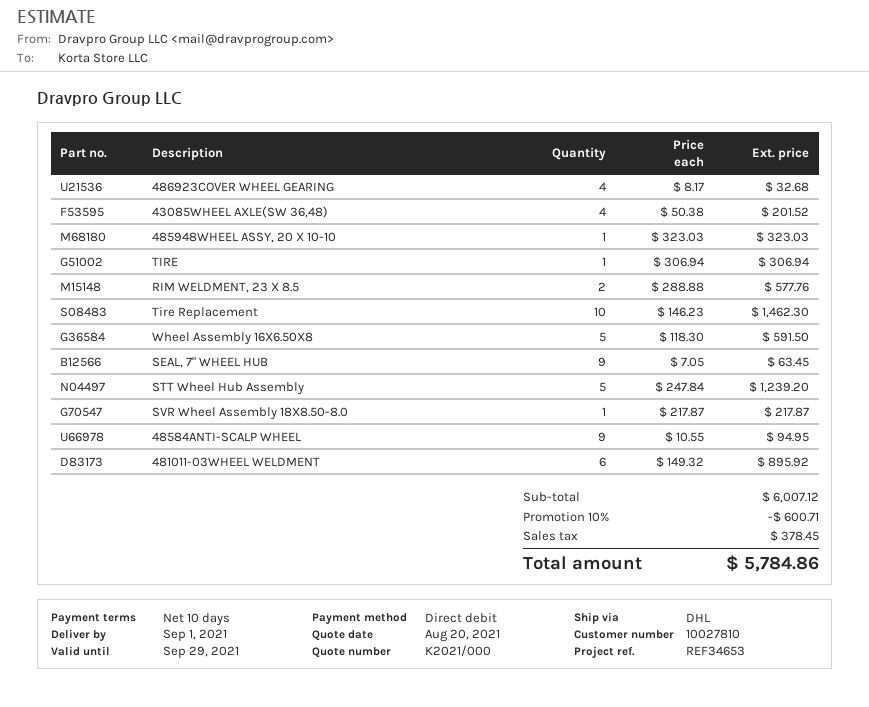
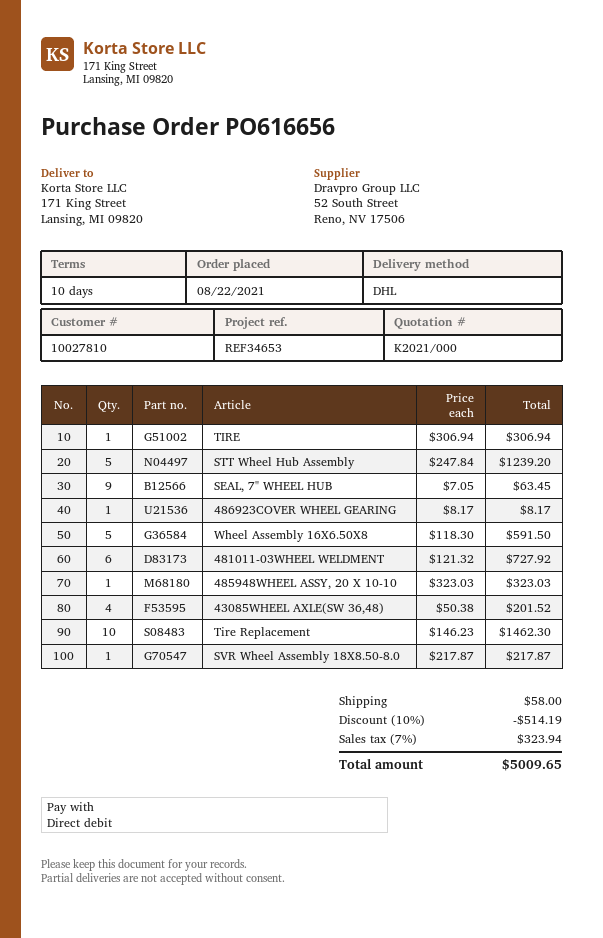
486923COVER WHEEL GEARING: 4 x 8.17 = 32.68 -> 1 x 8.17 = 8.17
RIM WELDMENT, 23 X 8.5: 2 x 288.88 = 577.76 -> none
48584ANTI-SCALP WHEEL: 9 x 10.55 = 94.95 -> none
481011-03WHEEL WELDMENT: 6 x 149.32 = 895.92 -> 6 x 121.32 = 727.92
discount: 10% = 600.71 -> 10% = 514.19
shipping: none -> 58.00
tax: 378.45 -> 323.94
total: 5784.86 -> 5009.65

